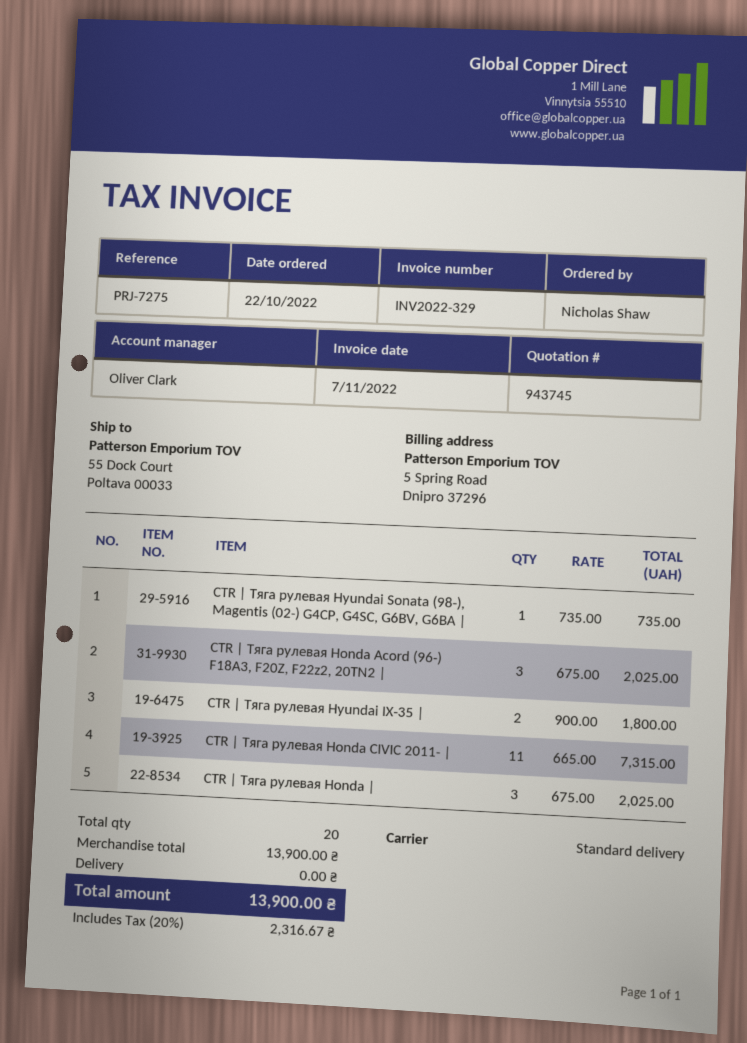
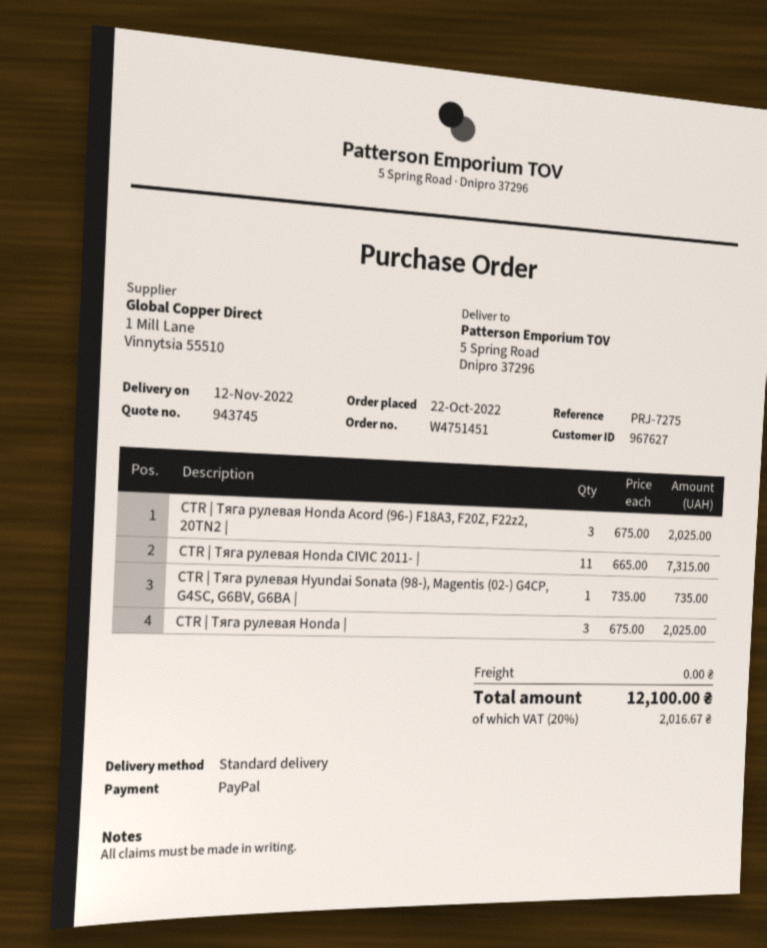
ship to: 55 Dock Court, Poltava 00033 -> 5 Spring Road, Dnipro 37296
CTR | Тяга рулевая Hyundai IX-35 |: 2 x 900.00 = 1800.00 -> none
tax: 20% = 2316.67 -> 20% = 2016.67
total: 13900.00 -> 12100.00

